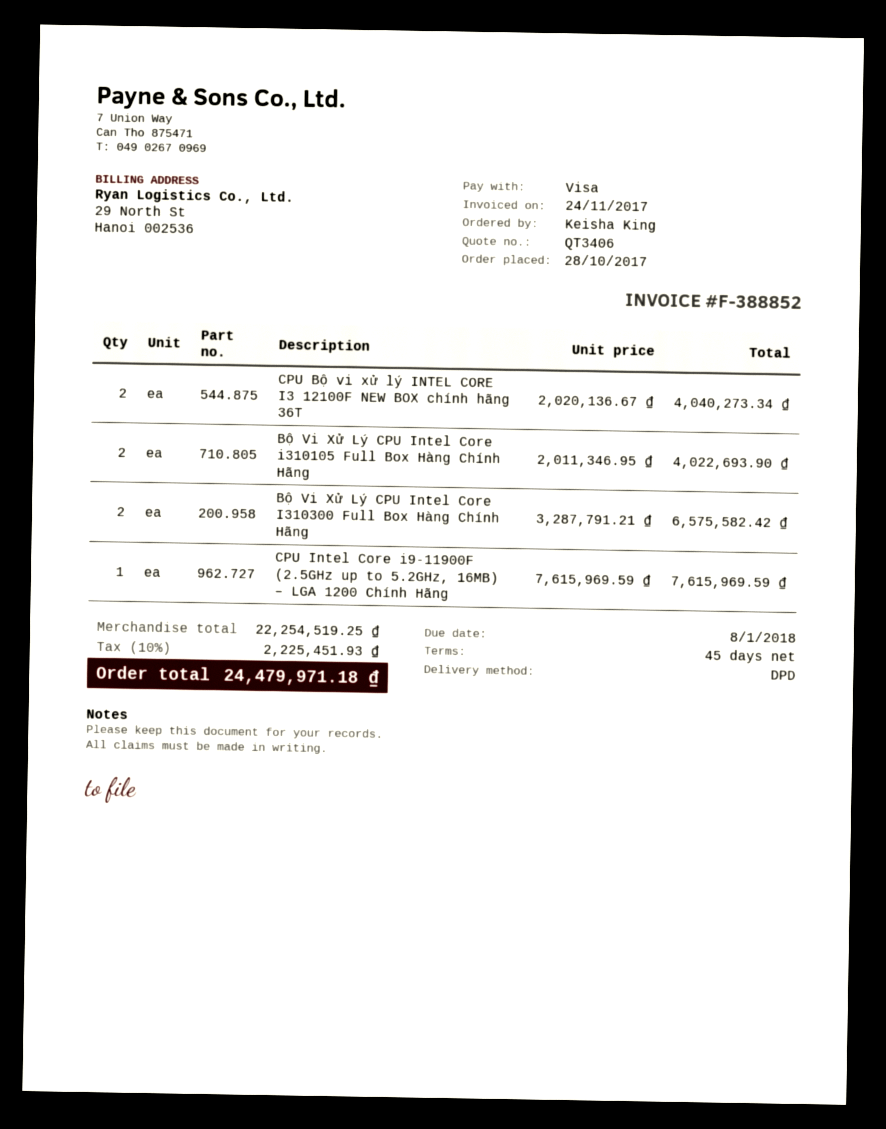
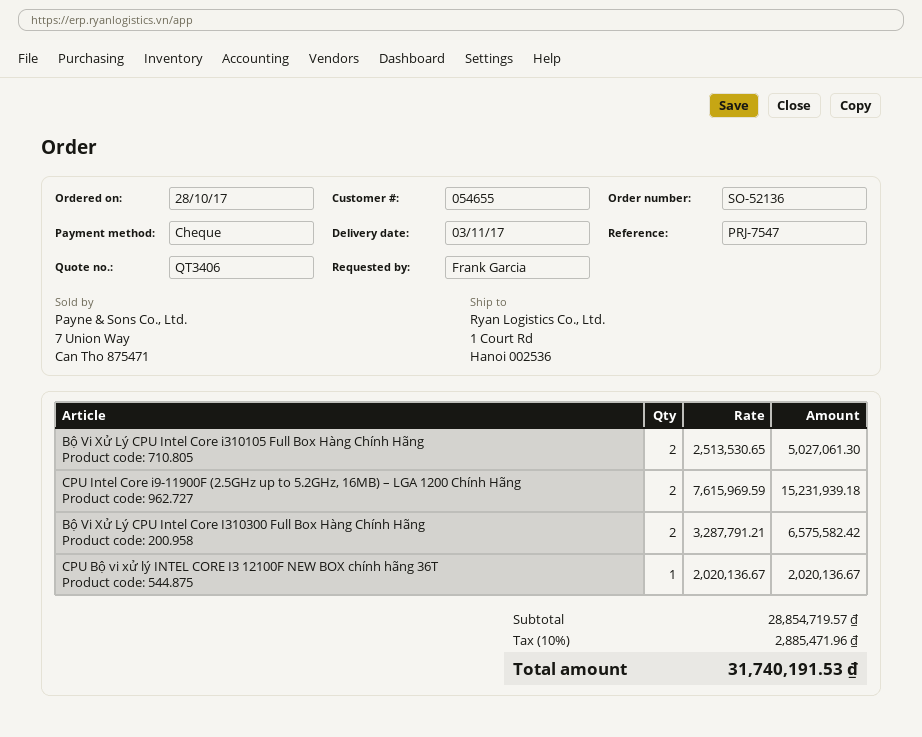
ordered by: Keisha King -> Frank Garcia
payment method: Visa -> cheque
CPU Bộ vi xử lý INTEL CORE I3 12100F NEW BOX chính hãng 36T: 2 x 2020136.67 = 4040273.34 -> 1 x 2020136.67 = 2020136.67
Bộ Vi Xử Lý CPU Intel Core i310105 Full Box Hàng Chính Hãng: 2 x 2011346.95 = 4022693.90 -> 2 x 2513530.65 = 5027061.30
CPU Intel Core i9-11900F (2.5GHz up to 5.2GHz, 16MB) – LGA 1200 Chính Hãng: 1 x 7615969.59 = 7615969.59 -> 2 x 7615969.59 = 15231939.18
subtotal: 22254519.25 -> 28854719.57
tax: 10% = 2225451.93 -> 10% = 2885471.96
total: 24479971.18 -> 31740191.53

